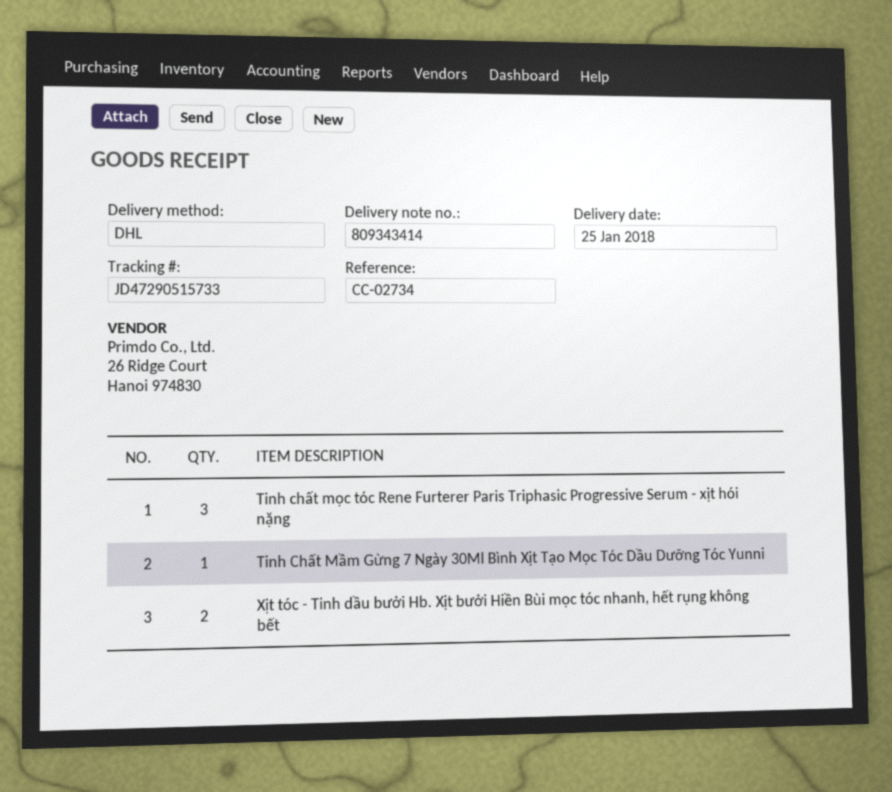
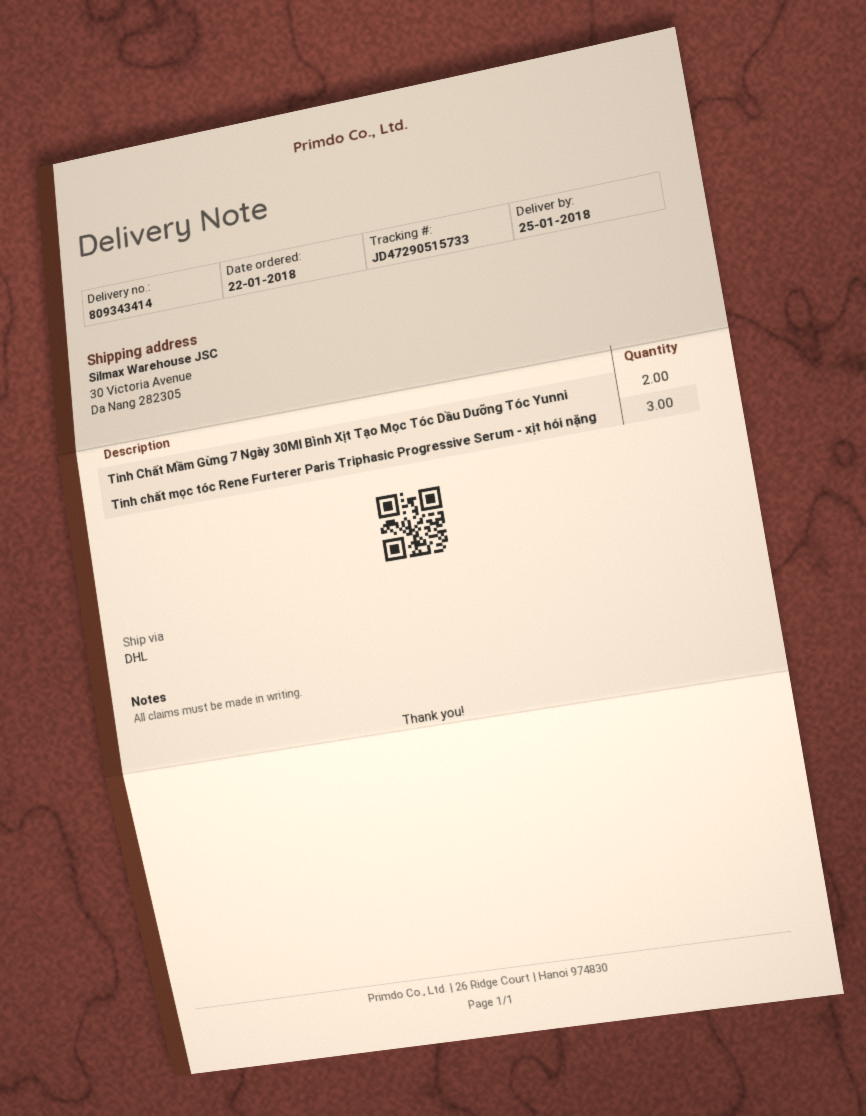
Tinh Chất Mầm Gừng 7 Ngày 30Ml Bình Xịt Tạo Mọc Tóc Dầu Dưỡng Tóc Yunni: 1 -> 2
Xịt tóc - Tinh dầu bưởi Hb. Xịt bưởi Hiền Bùi mọc tóc nhanh, hết rụng không bết: 2 -> none

